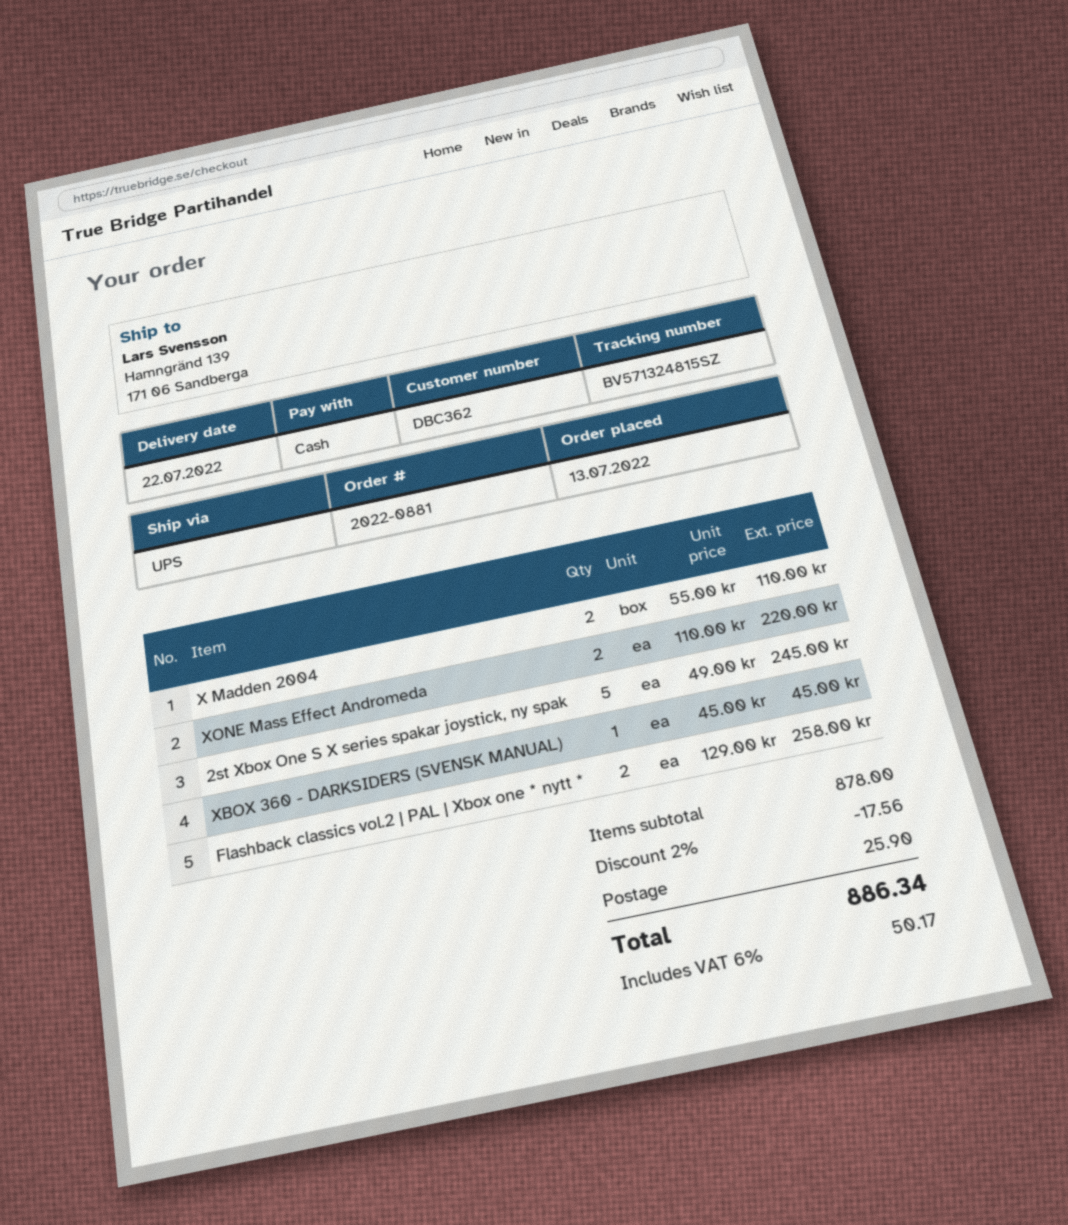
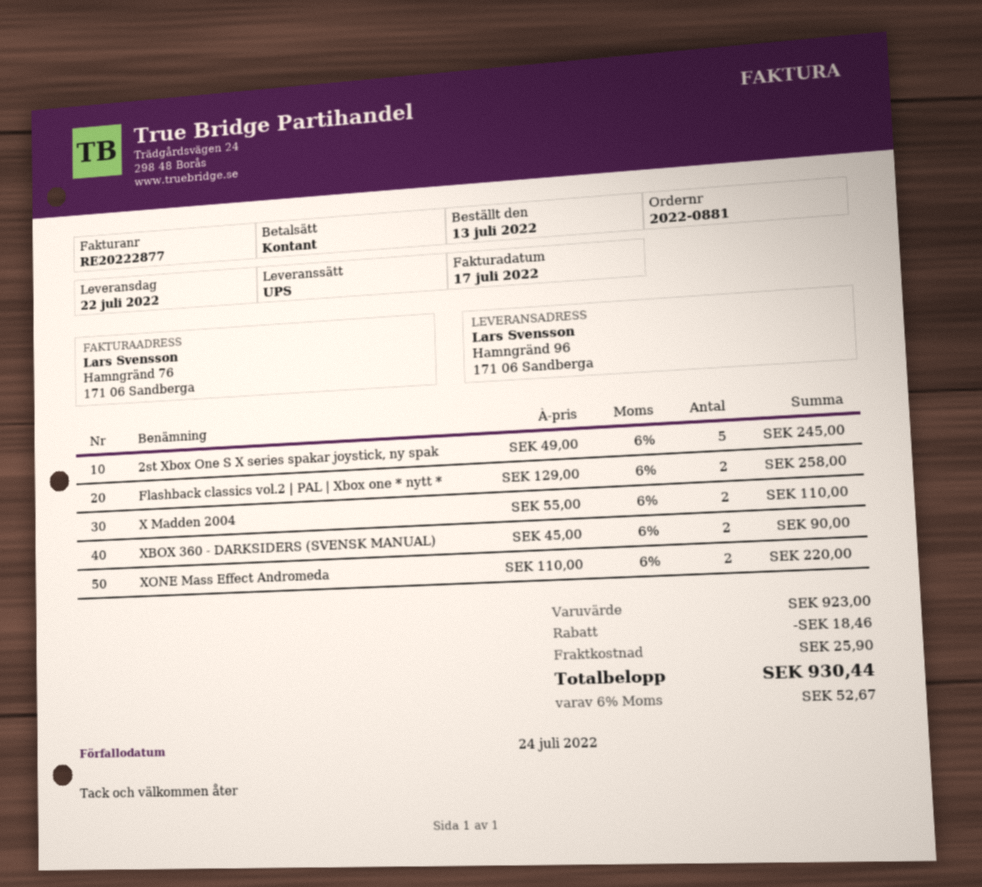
ship to: Hamngränd 139, 171 06 Sandberga -> Hamngränd 96, 171 06 Sandberga
XBOX 360 - DARKSIDERS (SVENSK MANUAL): 1 x 45.00 = 45.00 -> 2 x 45.00 = 90.00
subtotal: 878.00 -> 923.00
discount: 17.56 -> 18.46
tax: 6% = 50.17 -> 6% = 52.67
total: 886.34 -> 930.44

